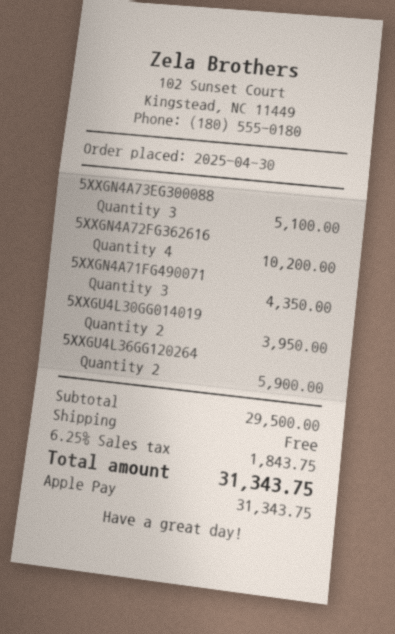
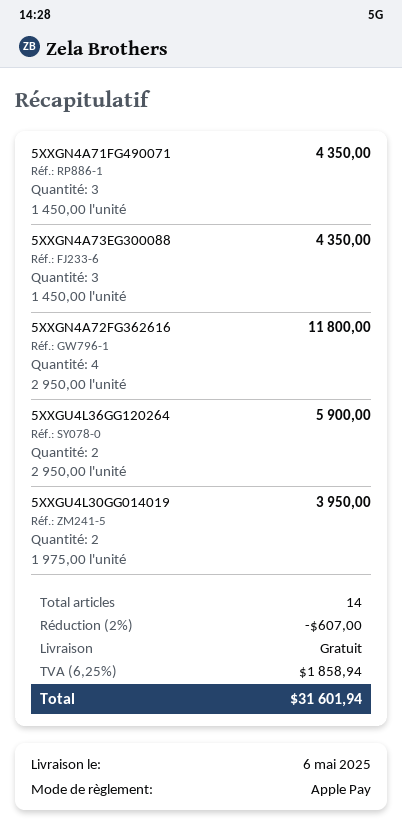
5XXGN4A73EG300088: 3 for 5100.00 -> 3 for 4350.00
5XXGN4A72FG362616: 4 for 10200.00 -> 4 for 11800.00
discount: none -> 2% = 607.00
tax: 6.25% = 1843.75 -> 6.25% = 1858.94
total: 31343.75 -> 31601.94

